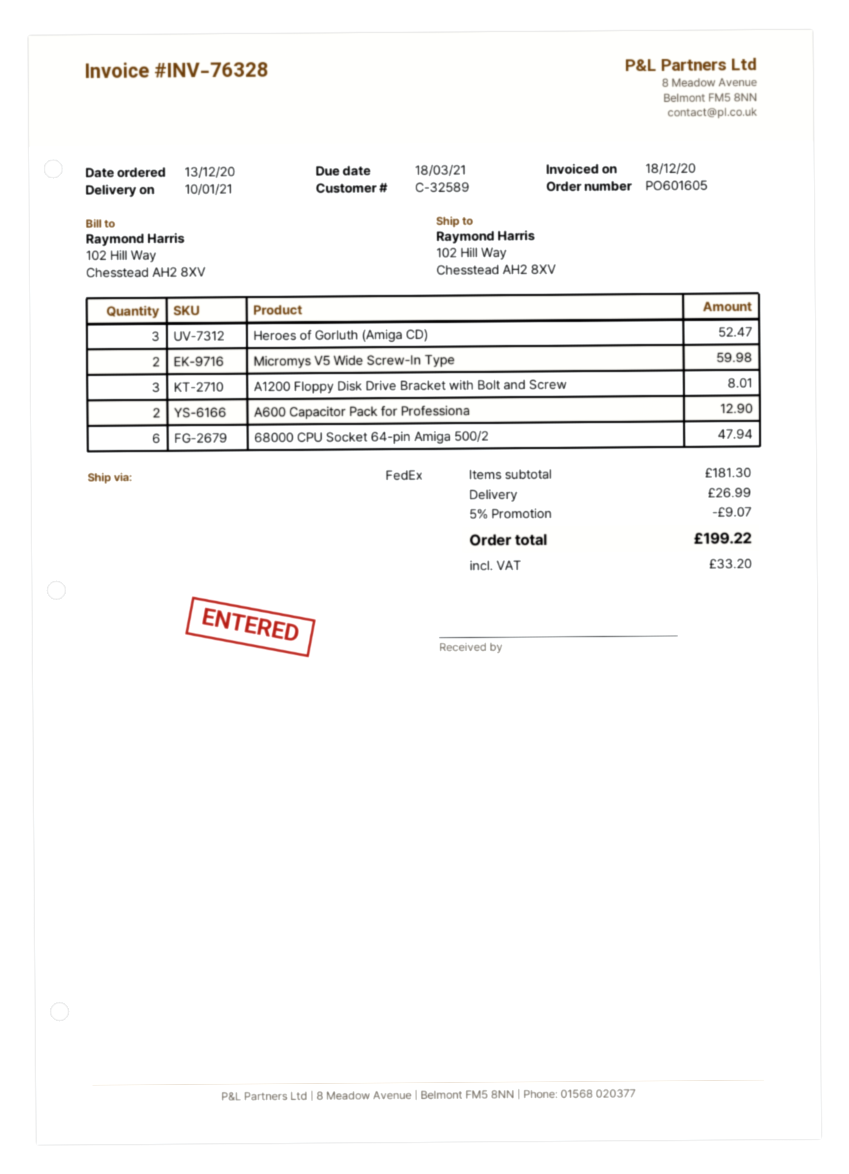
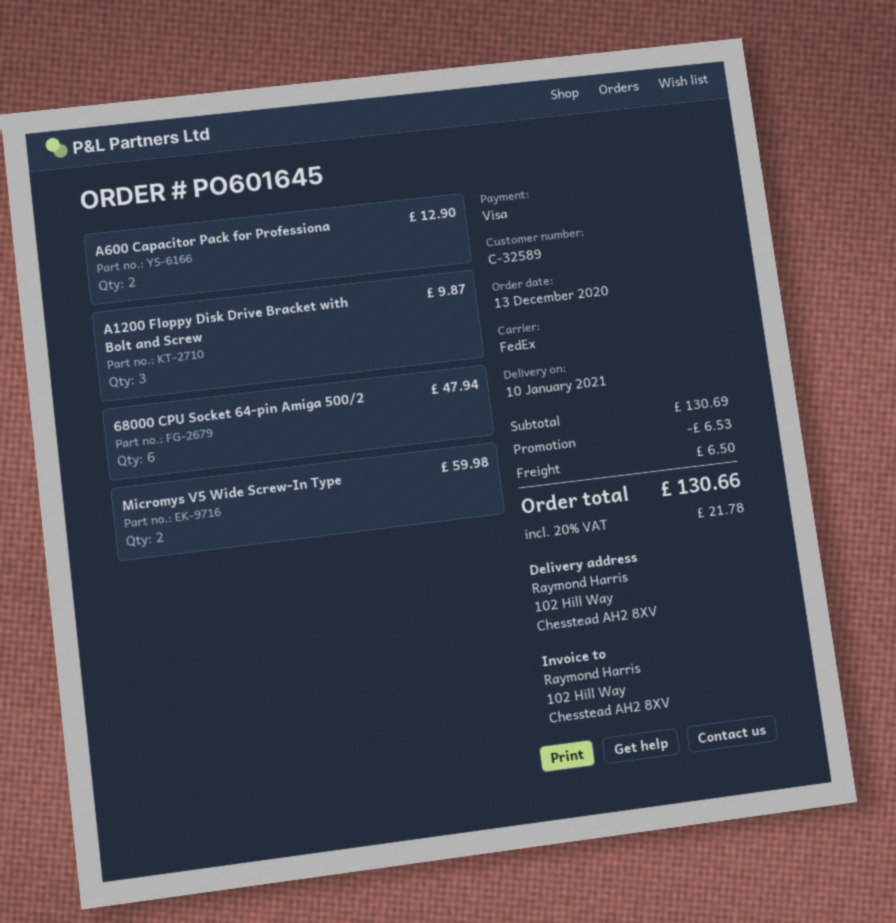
order number: PO601605 -> PO601645
Heroes of Gorluth (Amiga CD): 3 for 52.47 -> none
A1200 Floppy Disk Drive Bracket with Bolt and Screw: 3 for 8.01 -> 3 for 9.87
subtotal: 181.30 -> 130.69
discount: 9.07 -> 6.53
shipping: 26.99 -> 6.50
tax: 33.20 -> 21.78
total: 199.22 -> 130.66

